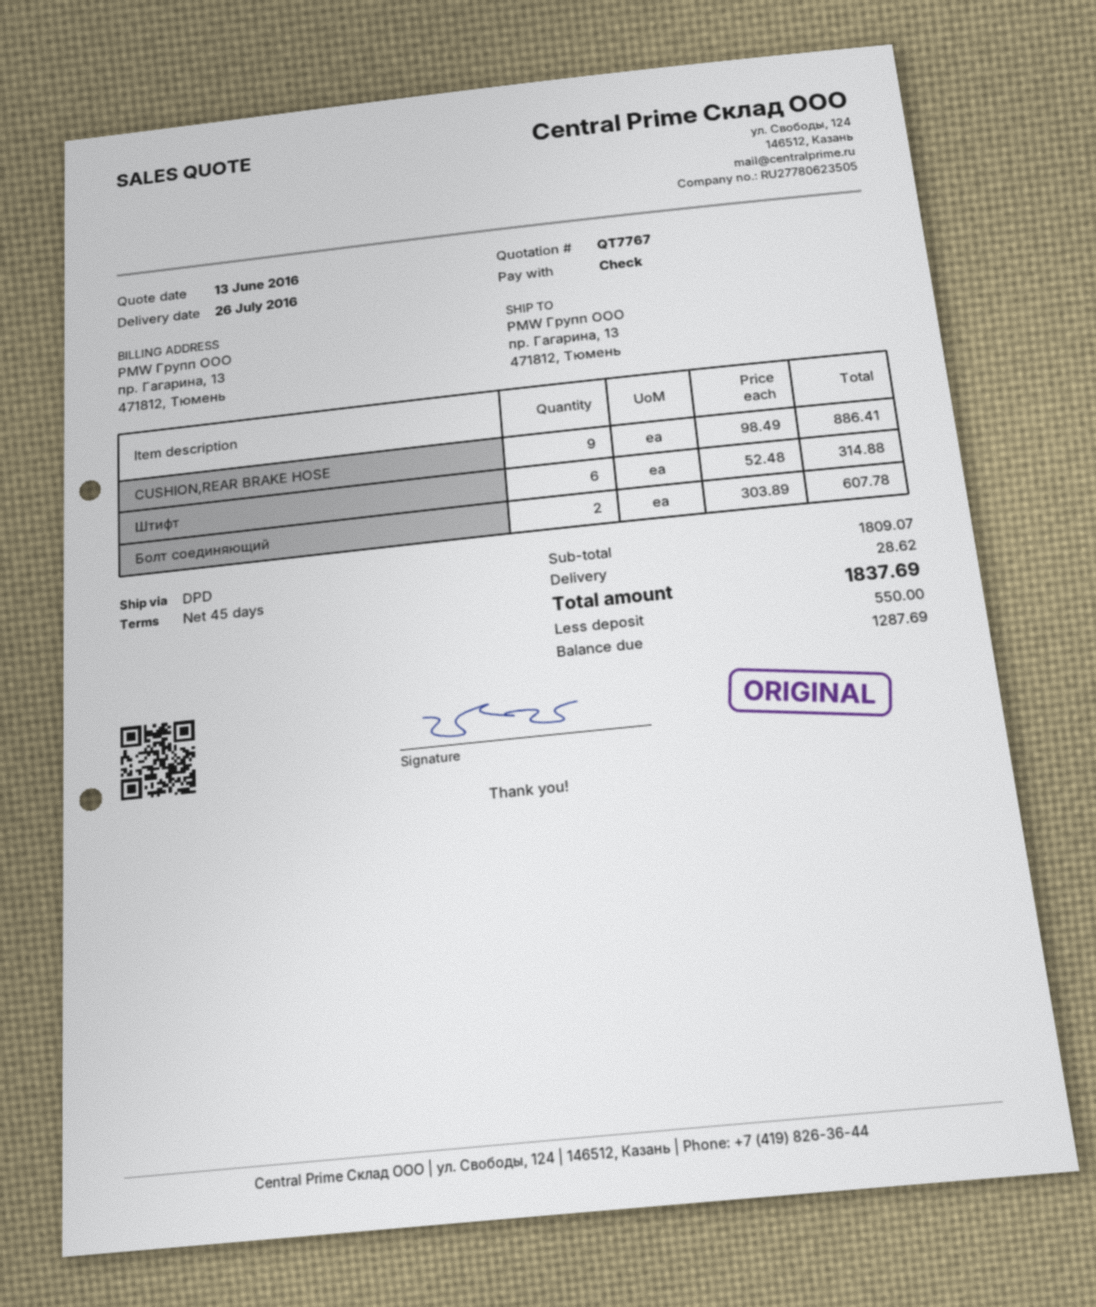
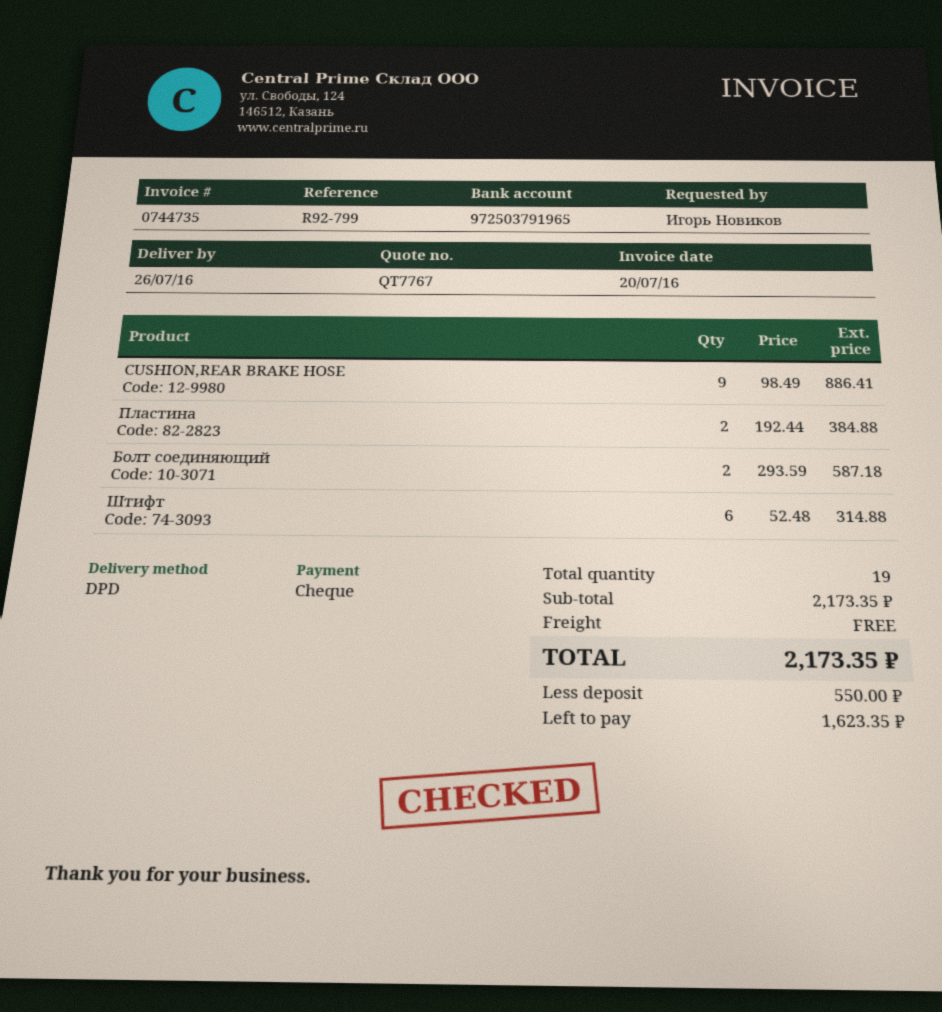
Болт соединяющий: 2 x 303.89 = 607.78 -> 2 x 293.59 = 587.18
Пластина: none -> 2 x 192.44 = 384.88
subtotal: 1809.07 -> 2173.35
shipping: 28.62 -> 0.00
total: 1837.69 -> 2173.35
balance: 1287.69 -> 1623.35

